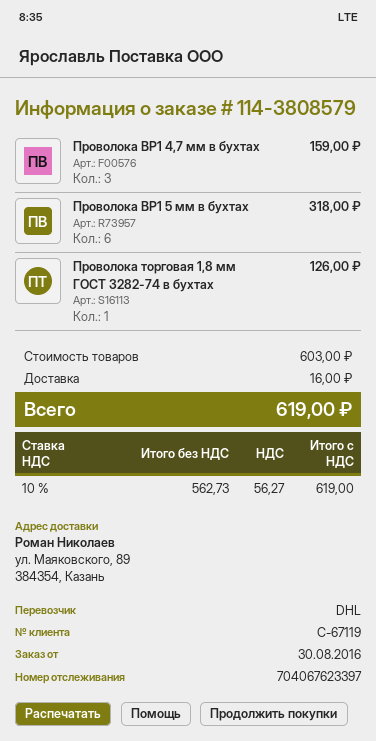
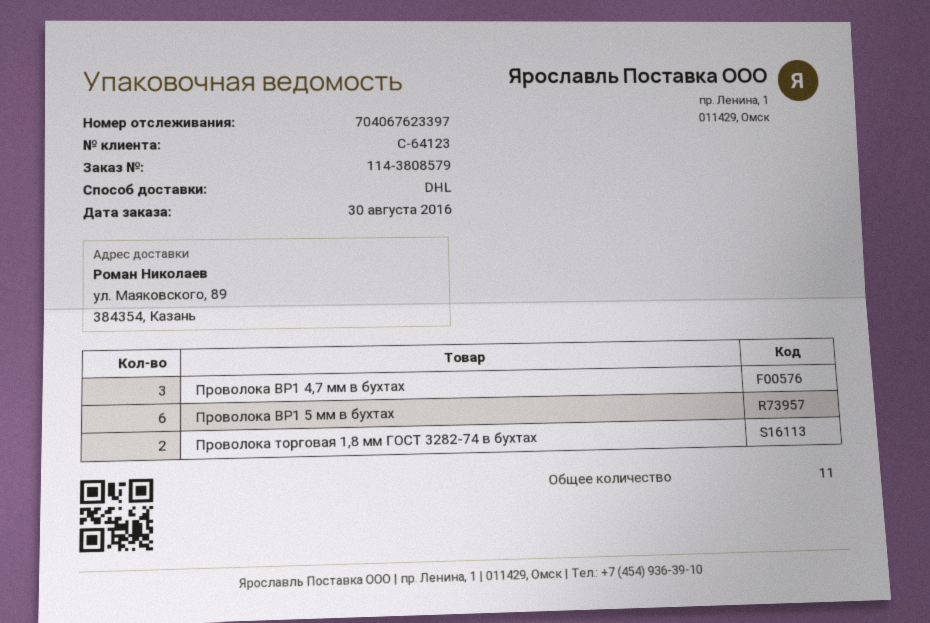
customer number: C-67119 -> C-64123
Проволока торговая 1,8 мм ГОСТ 3282-74 в бухтах: 1 -> 2

